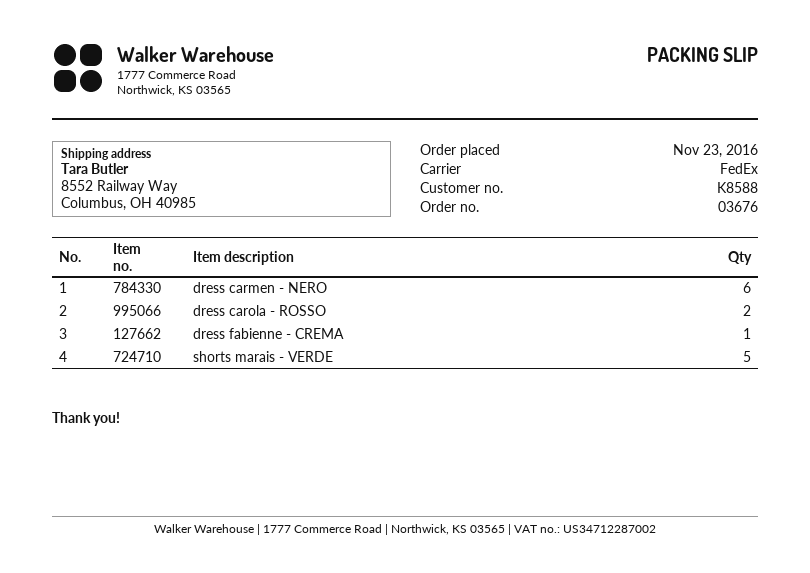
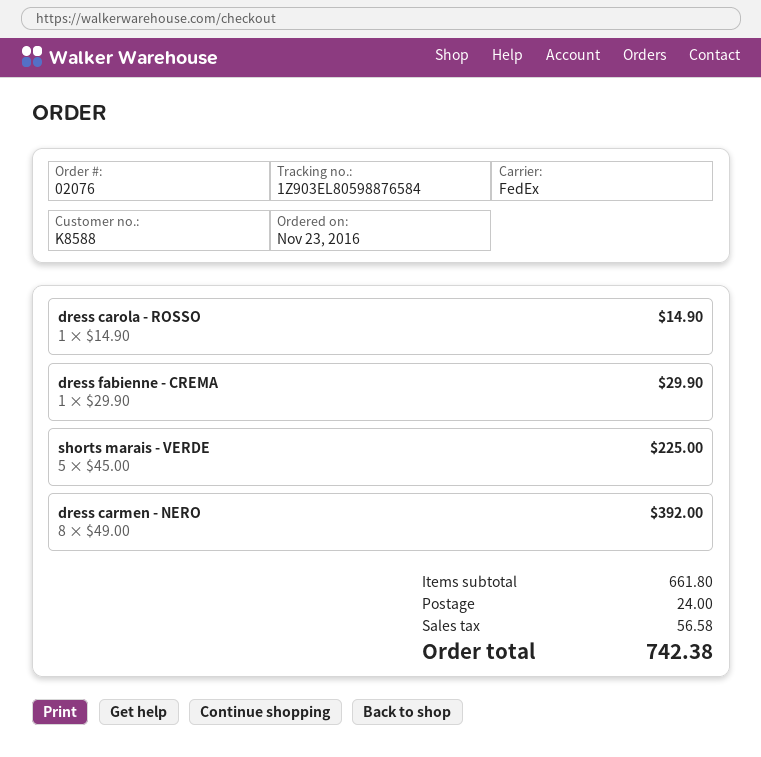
order number: 03676 -> 02076
dress carmen - NERO: 6 -> 8
dress carola - ROSSO: 2 -> 1

